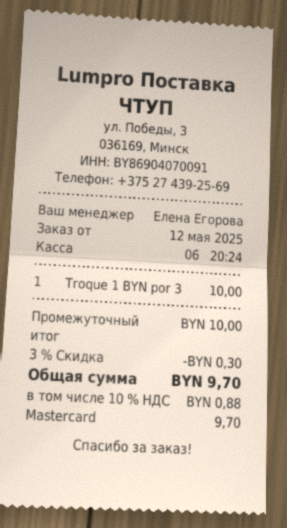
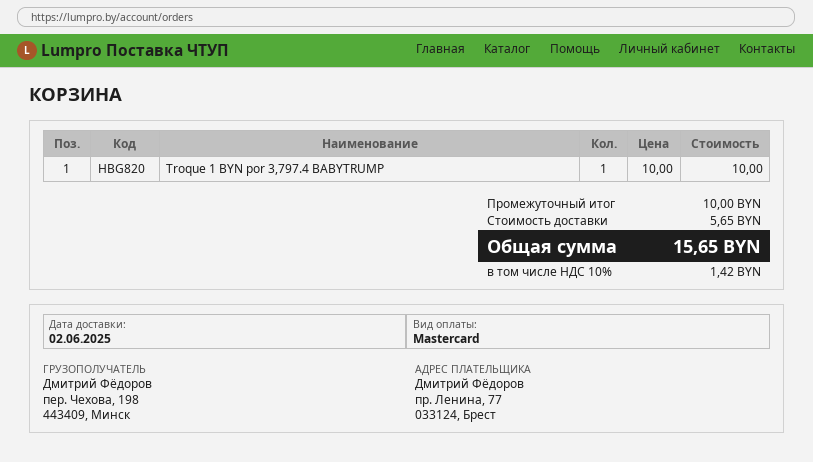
discount: 3% = 0.30 -> none
shipping: none -> 5.65
tax: 10% = 0.88 -> 10% = 1.42
total: 9.70 -> 15.65

